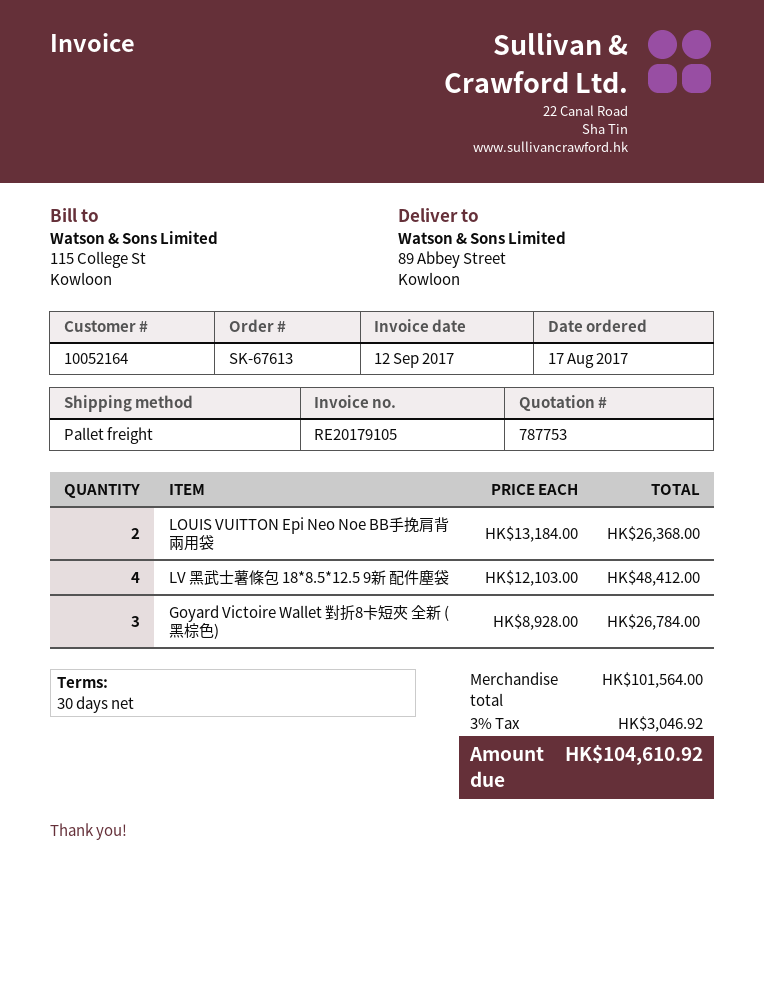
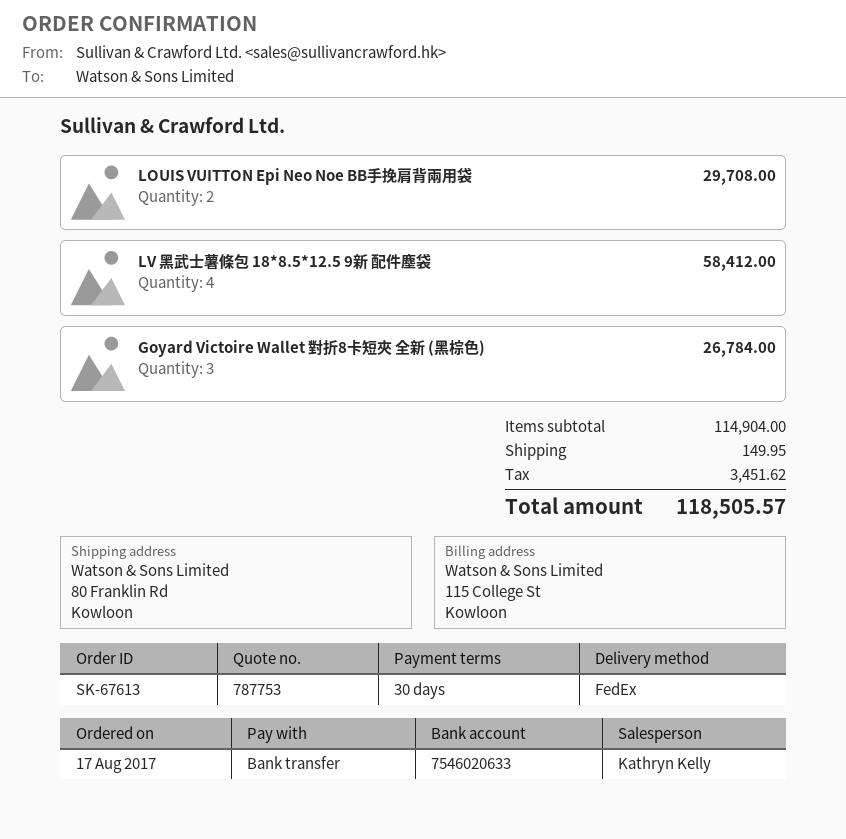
shipping method: pallet freight -> FedEx
ship to: 89 Abbey Street, Kowloon -> 80 Franklin Rd, Kowloon
LOUIS VUITTON Epi Neo Noe BB手挽肩背兩用袋: 2 for 26368.00 -> 2 for 29708.00
LV 黑武士薯條包 18*8.5*12.5 9新 配件塵袋: 4 for 48412.00 -> 4 for 58412.00
subtotal: 101564.00 -> 114904.00
shipping: none -> 149.95
tax: 3046.92 -> 3451.62
total: 104610.92 -> 118505.57

